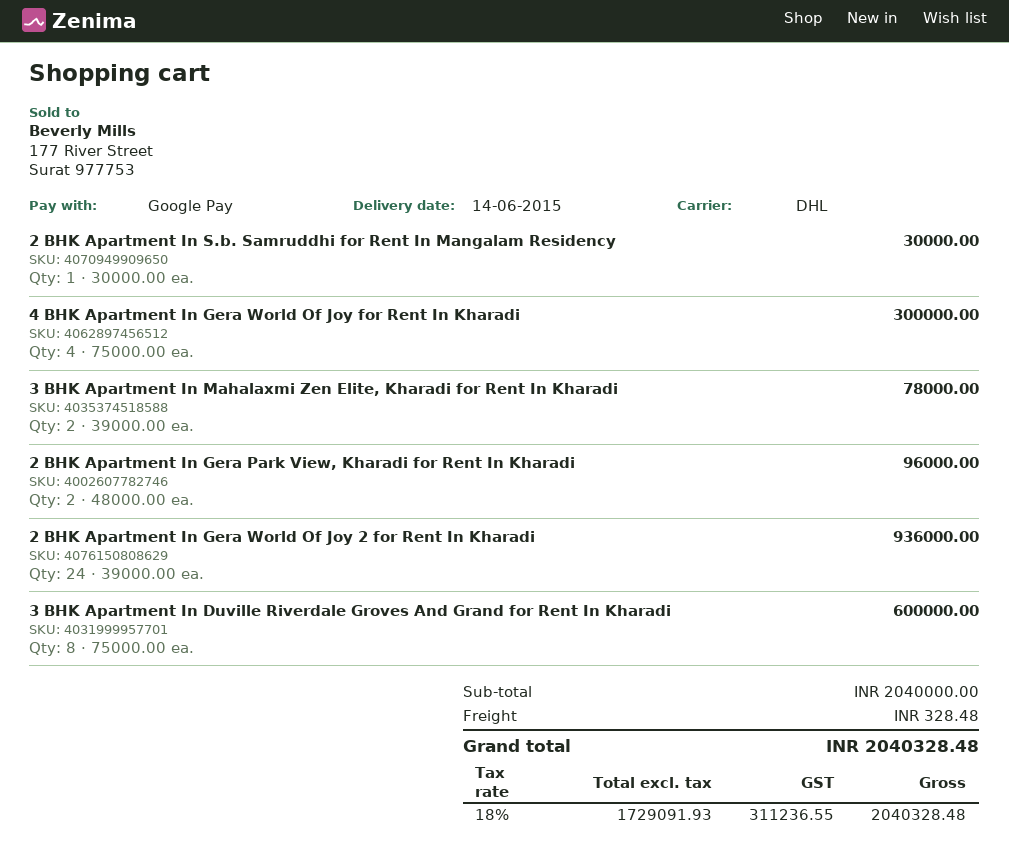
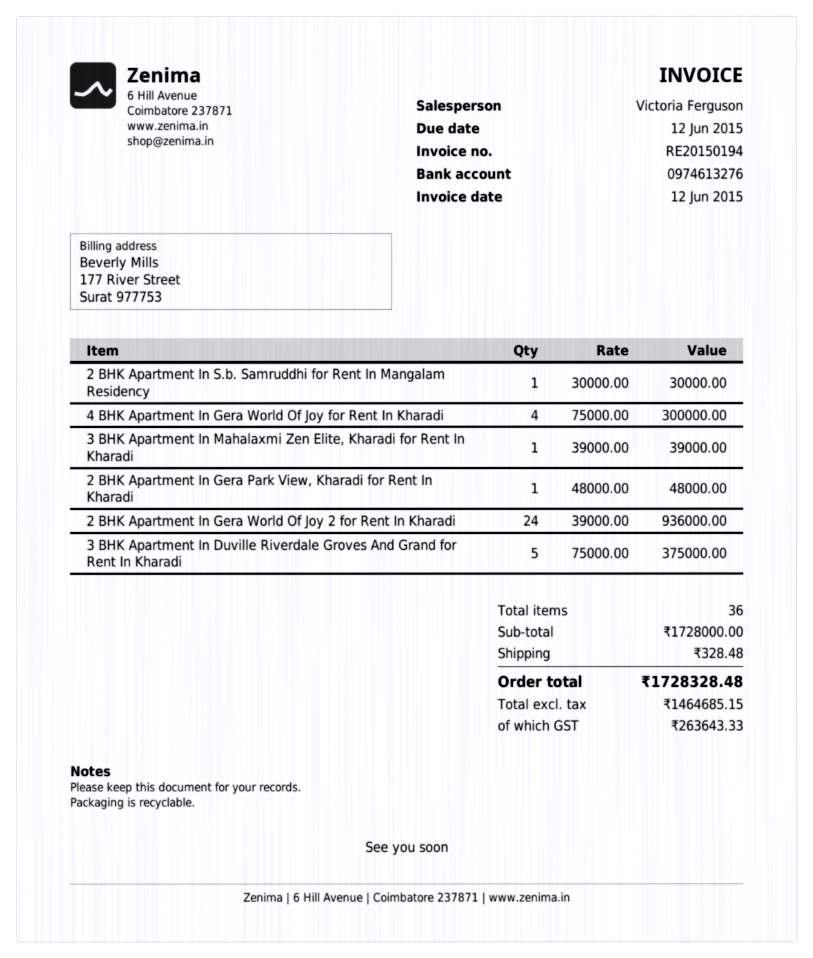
3 BHK Apartment In Mahalaxmi Zen Elite, Kharadi for Rent In Kharadi: 2 x 39000.00 = 78000.00 -> 1 x 39000.00 = 39000.00
2 BHK Apartment In Gera Park View, Kharadi for Rent In Kharadi: 2 x 48000.00 = 96000.00 -> 1 x 48000.00 = 48000.00
3 BHK Apartment In Duville Riverdale Groves And Grand for Rent In Kharadi: 8 x 75000.00 = 600000.00 -> 5 x 75000.00 = 375000.00
subtotal: 2040000.00 -> 1728000.00
net: 1729091.93 -> 1464685.15
tax: 311236.55 -> 263643.33
total: 2040328.48 -> 1728328.48

